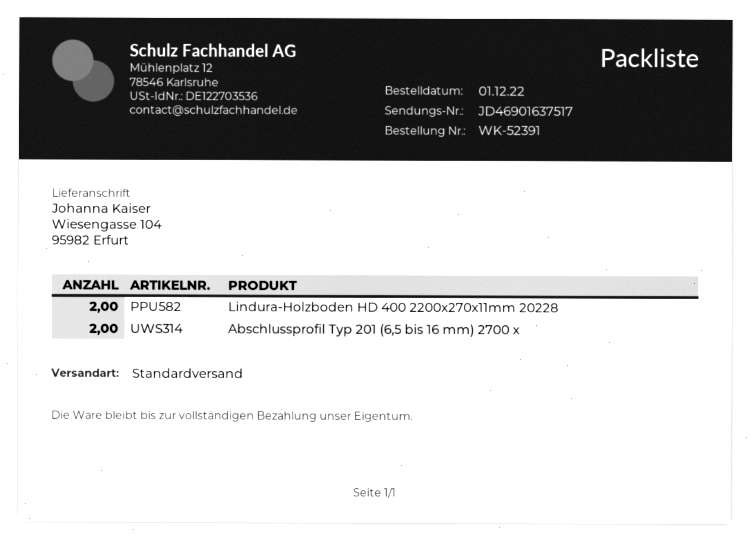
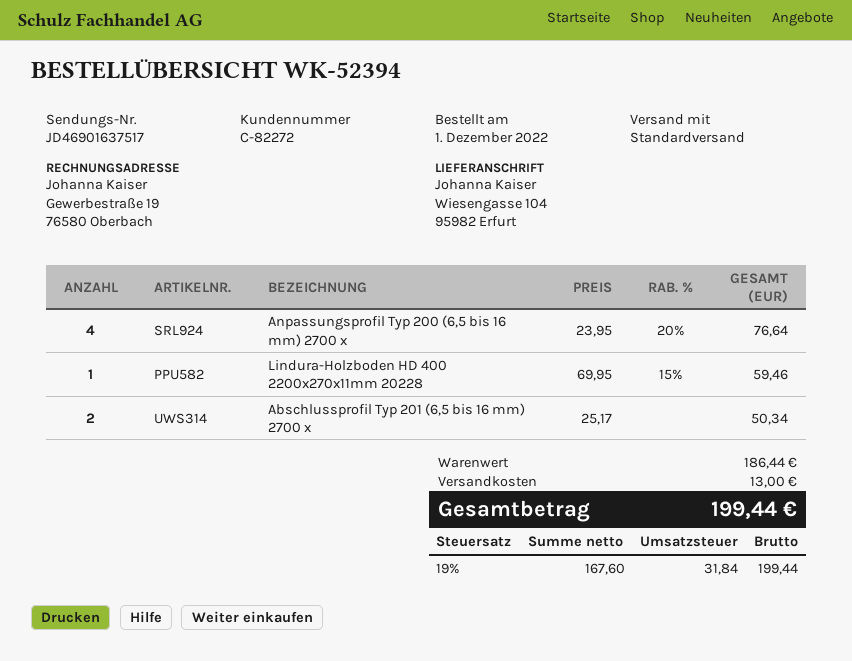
order number: WK-52391 -> WK-52394
Lindura-Holzboden HD 400 2200x270x11mm 20228: 2 -> 1
Anpassungsprofil Typ 200 (6,5 bis 16 mm) 2700 x: none -> 4

